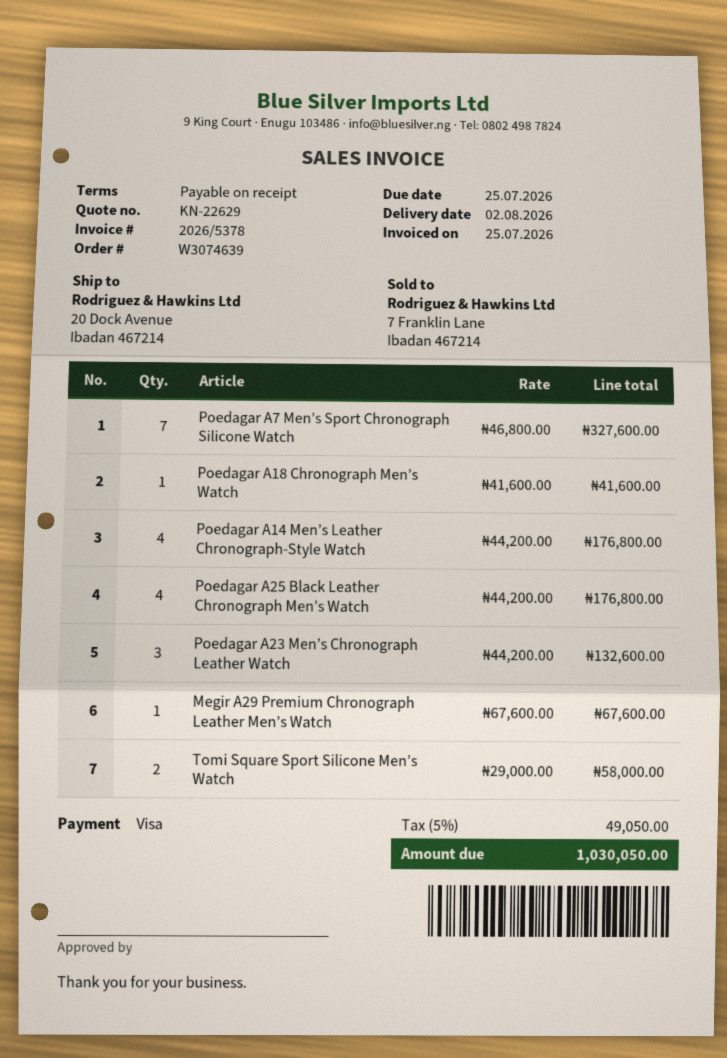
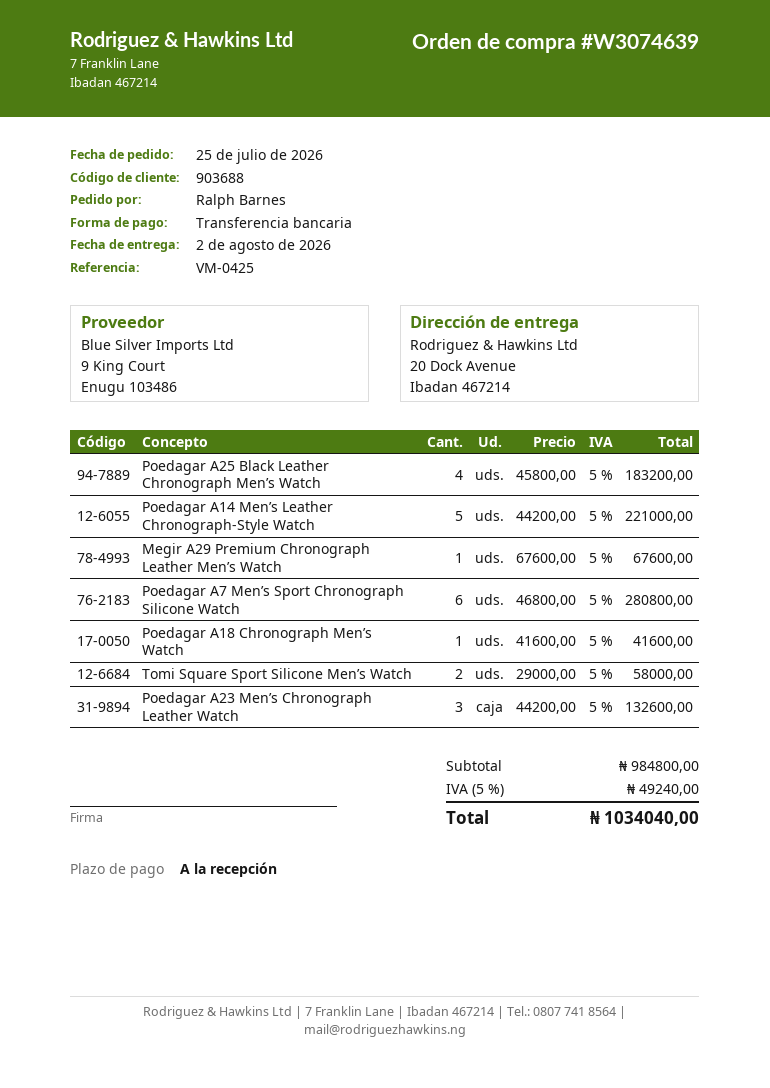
payment method: Visa -> bank transfer
Poedagar A7 Men’s Sport Chronograph Silicone Watch: 7 x 46800.00 = 327600.00 -> 6 x 46800.00 = 280800.00
Poedagar A14 Men’s Leather Chronograph-Style Watch: 4 x 44200.00 = 176800.00 -> 5 x 44200.00 = 221000.00
Poedagar A25 Black Leather Chronograph Men’s Watch: 4 x 44200.00 = 176800.00 -> 4 x 45800.00 = 183200.00
tax: 5% = 49050.00 -> 5% = 49240.00
total: 1030050.00 -> 1034040.00

